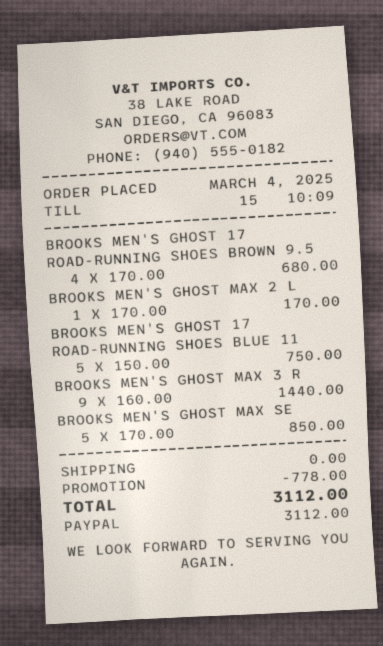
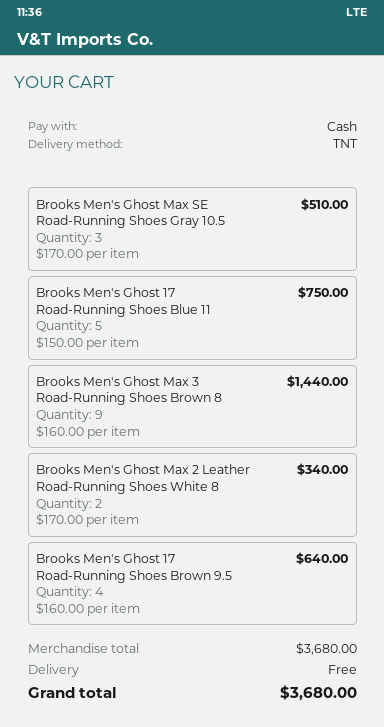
payment method: PayPal -> cash
BROOKS MEN'S GHOST 17 ROAD-RUNNING SHOES BROWN 9.5: 4 x 170.00 = 680.00 -> 4 x 160.00 = 640.00
BROOKS MEN'S GHOST MAX 2 L: 1 x 170.00 = 170.00 -> 2 x 170.00 = 340.00
BROOKS MEN'S GHOST MAX SE: 5 x 170.00 = 850.00 -> 3 x 170.00 = 510.00
discount: 778.00 -> none
total: 3112.00 -> 3680.00

